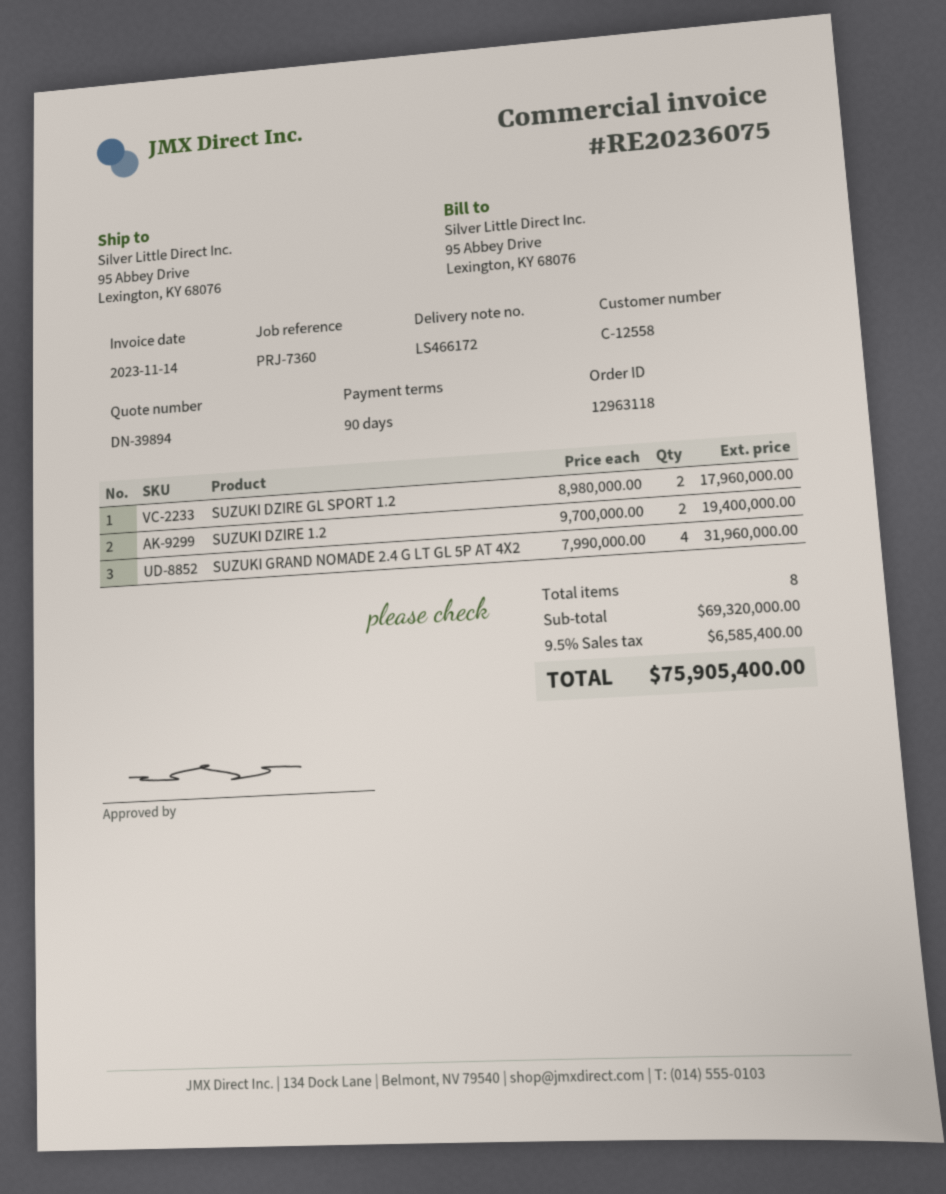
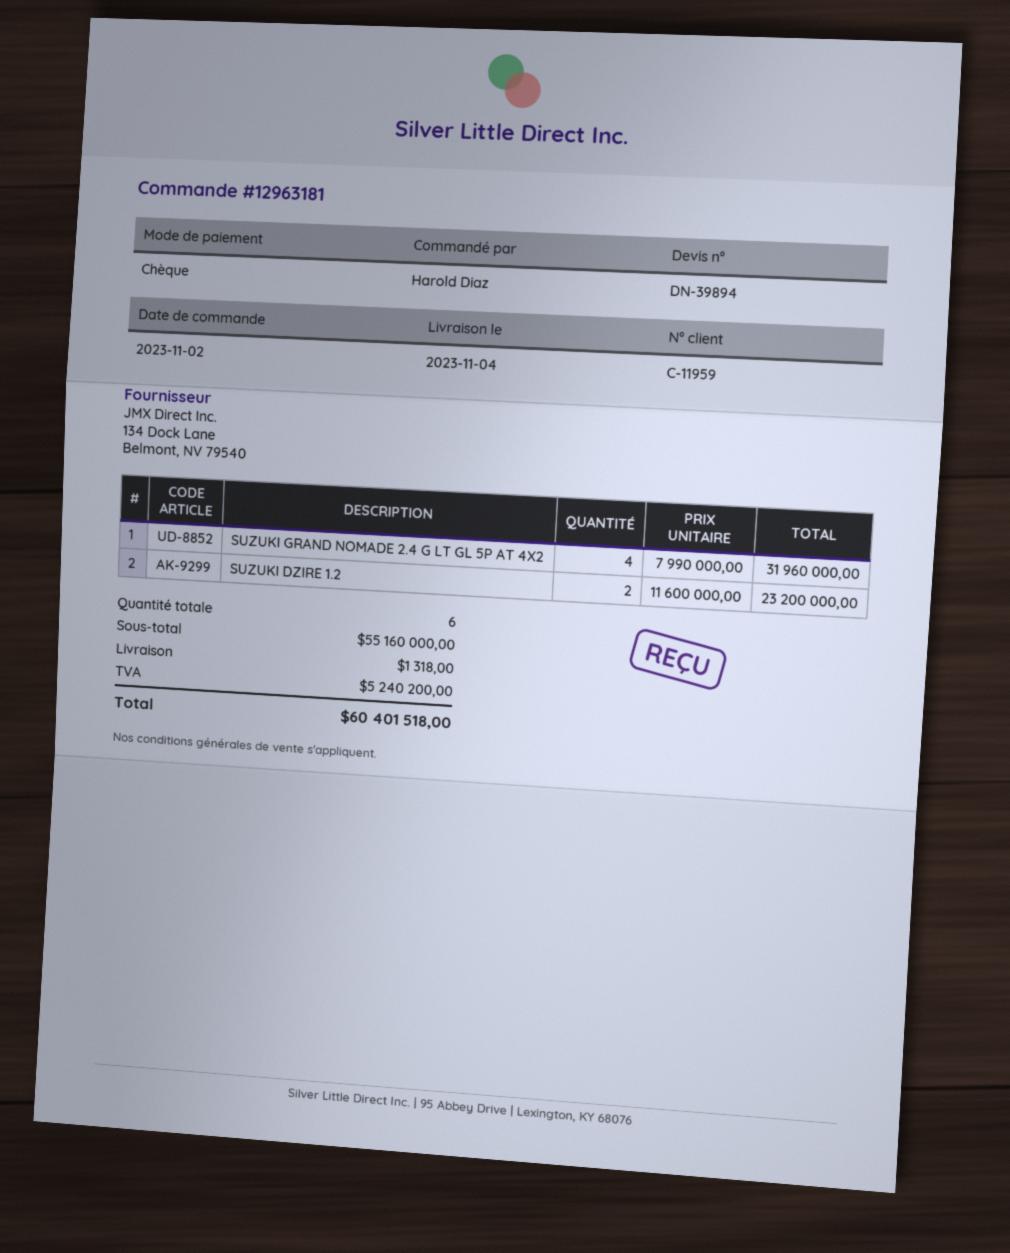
order number: 12963118 -> 12963181
customer number: C-12558 -> C-11959
SUZUKI DZIRE GL SPORT 1.2: 2 x 8980000.00 = 17960000.00 -> none
SUZUKI DZIRE 1.2: 2 x 9700000.00 = 19400000.00 -> 2 x 11600000.00 = 23200000.00
total quantity: 8 -> 6
subtotal: 69320000.00 -> 55160000.00
shipping: none -> 1318.00
tax: 6585400.00 -> 5240200.00
total: 75905400.00 -> 60401518.00

